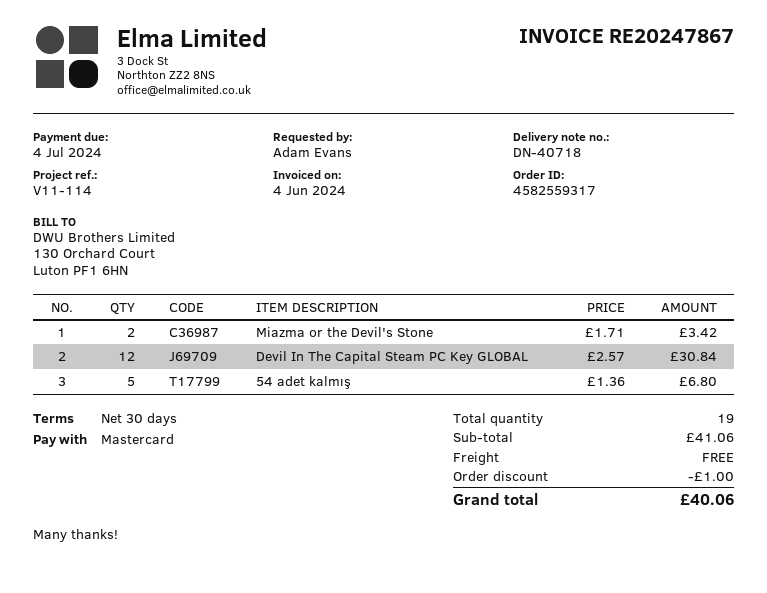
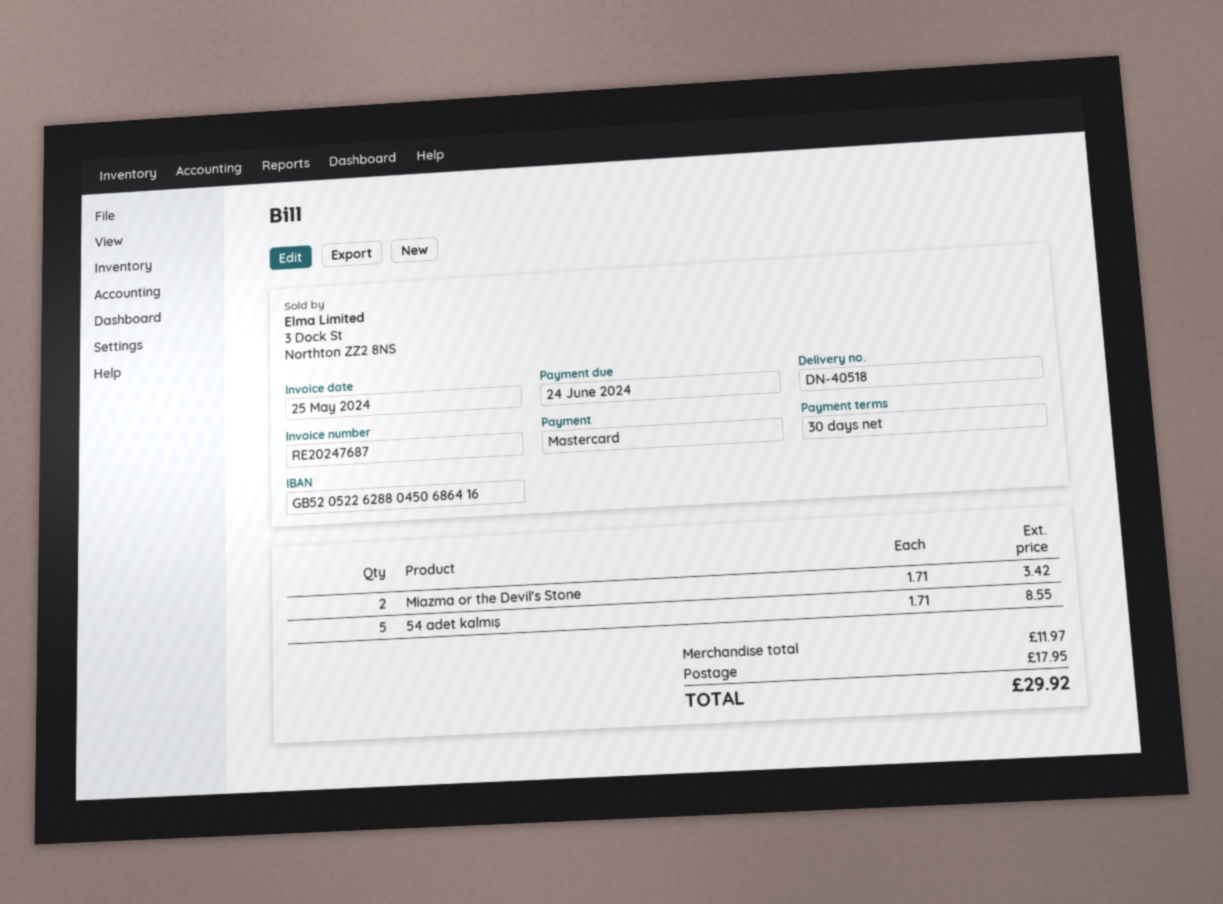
delivery note number: DN-40718 -> DN-40518
invoice number: RE20247867 -> RE20247687
invoice date: 2024-06-04 -> 2024-05-25
due date: 2024-07-04 -> 2024-06-24
Devil In The Capital Steam PC Key GLOBAL: 12 x 2.57 = 30.84 -> none
54 adet kalmış: 5 x 1.36 = 6.80 -> 5 x 1.71 = 8.55
subtotal: 41.06 -> 11.97
discount: 1.00 -> none
shipping: 0.00 -> 17.95
total: 40.06 -> 29.92

